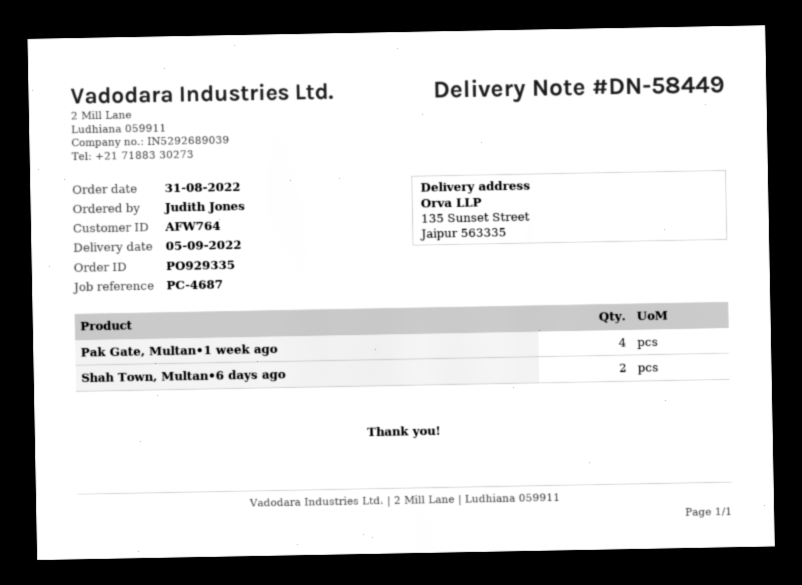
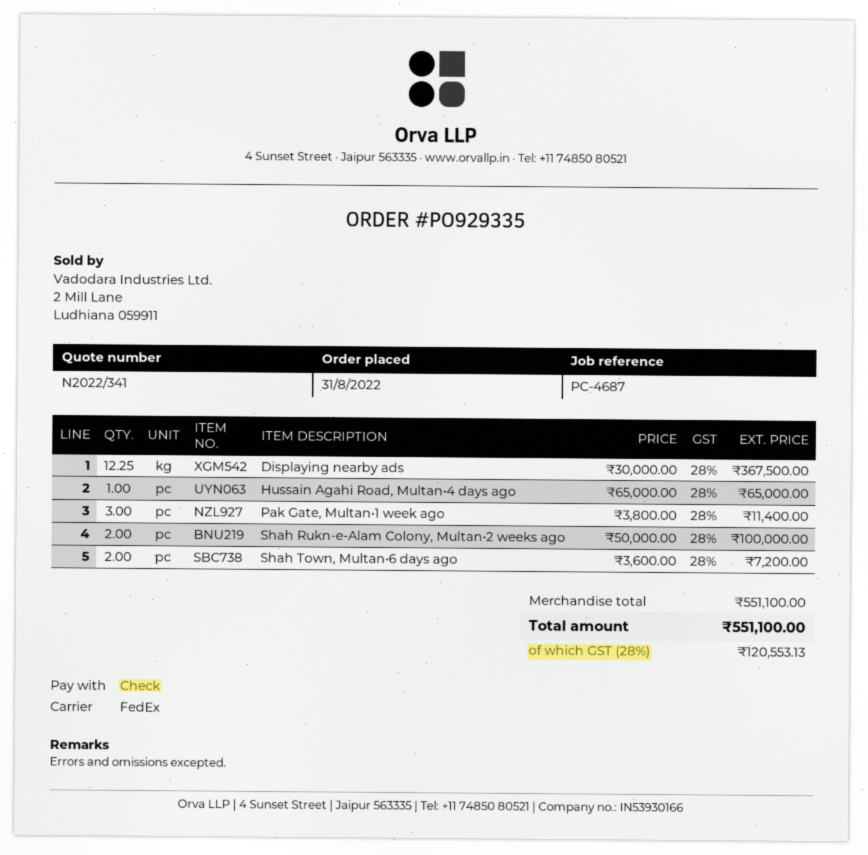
Pak Gate, Multan•1 week ago: 4 -> 3
Displaying nearby ads: none -> 12.25
Hussain Agahi Road, Multan•4 days ago: none -> 1
Shah Rukn-e-Alam Colony, Multan•2 weeks ago: none -> 2

